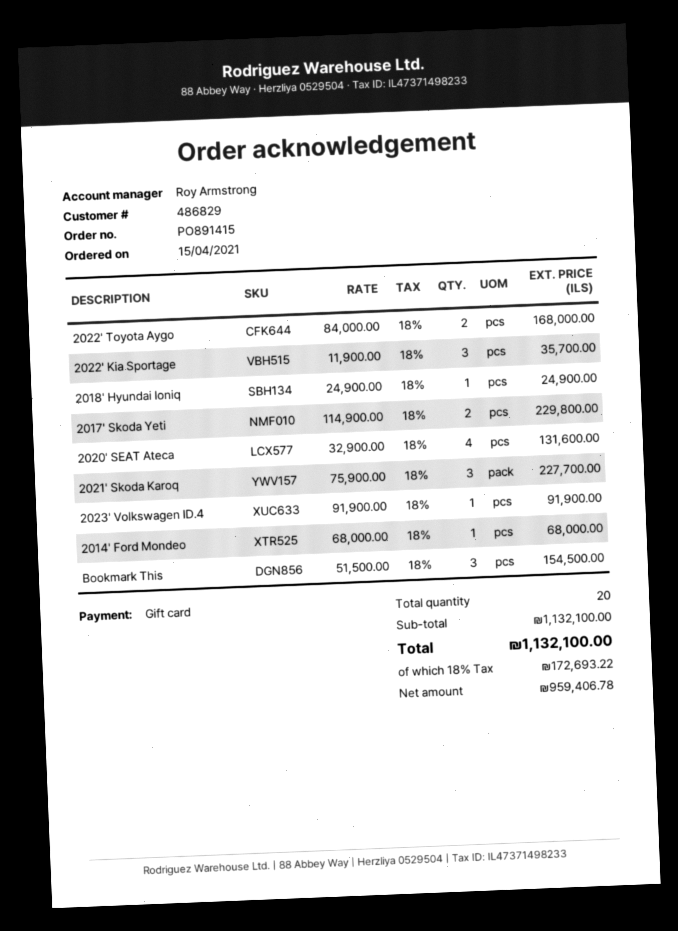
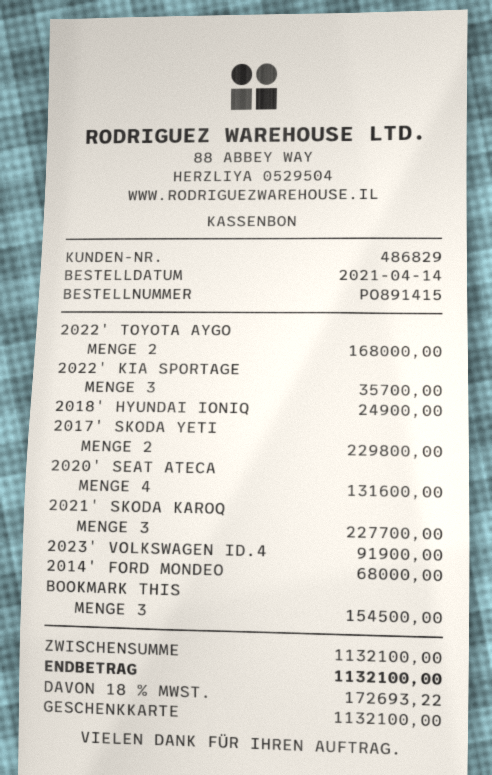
order date: 2021-04-15 -> 2021-04-14

